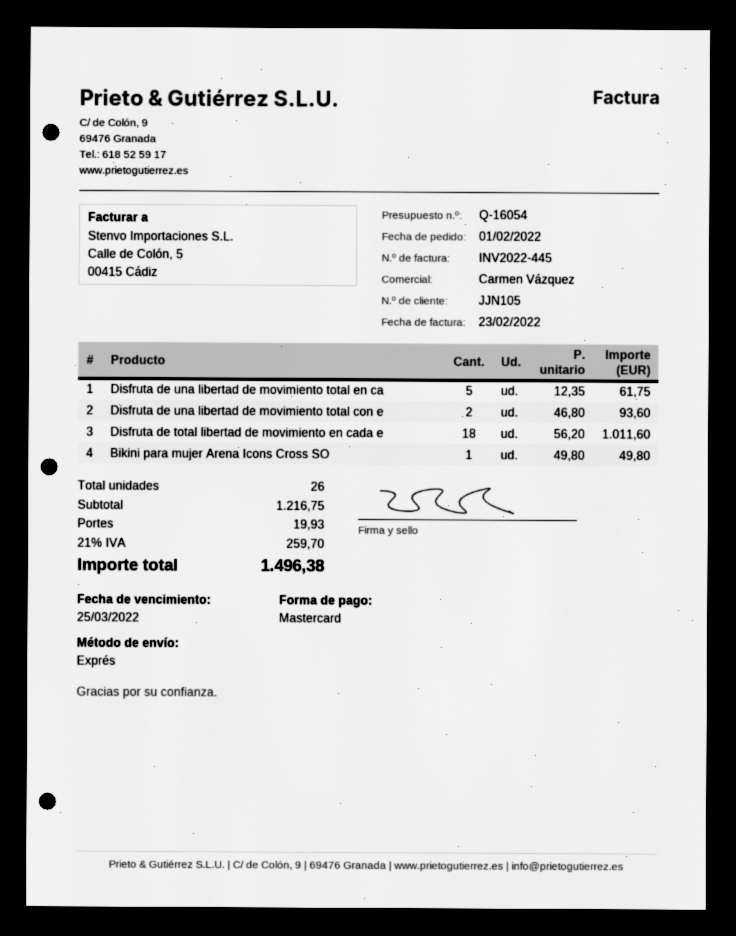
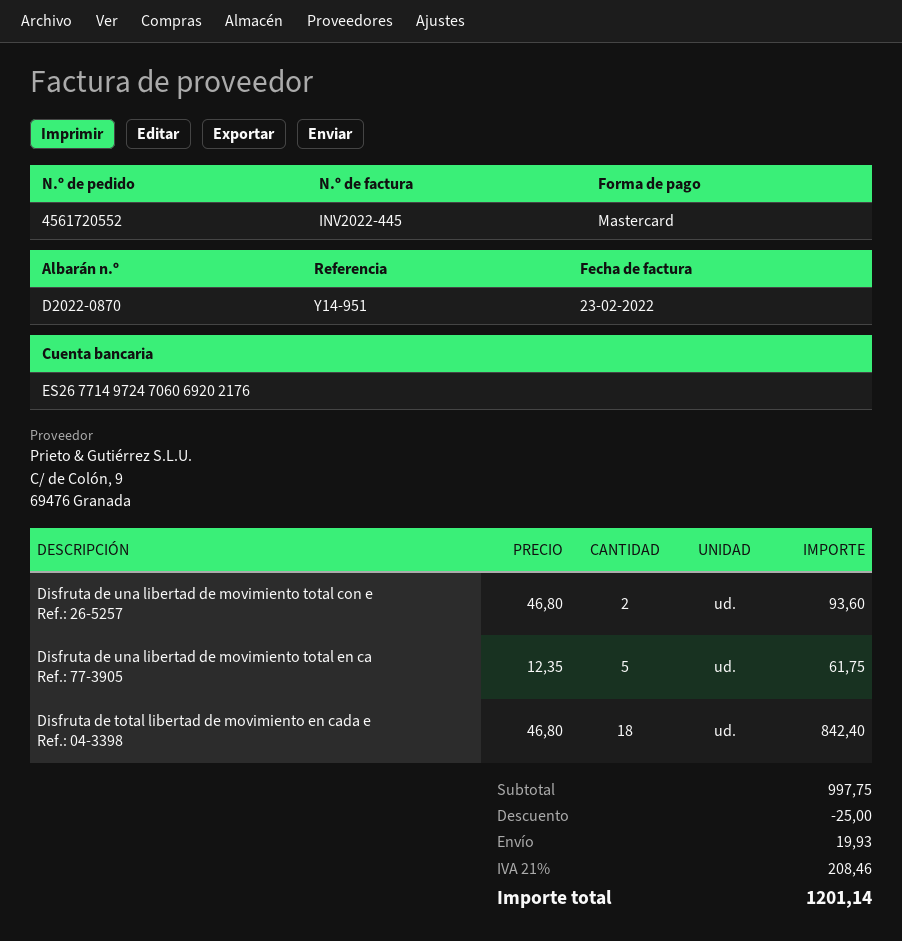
Disfruta de total libertad de movimiento en cada e: 18 x 56.20 = 1011.60 -> 18 x 46.80 = 842.40
Bikini para mujer Arena Icons Cross SO: 1 x 49.80 = 49.80 -> none
subtotal: 1216.75 -> 997.75
discount: none -> 25.00
tax: 21% = 259.70 -> 21% = 208.46
total: 1496.38 -> 1201.14

